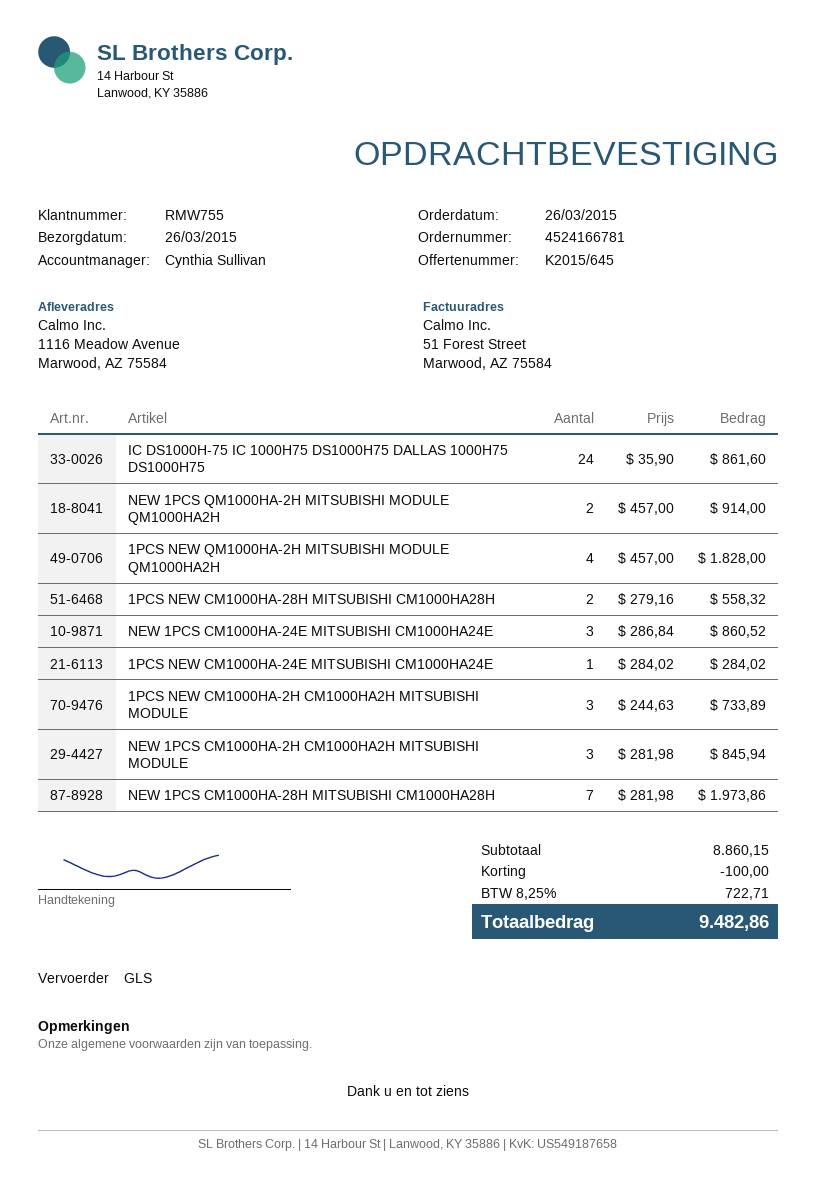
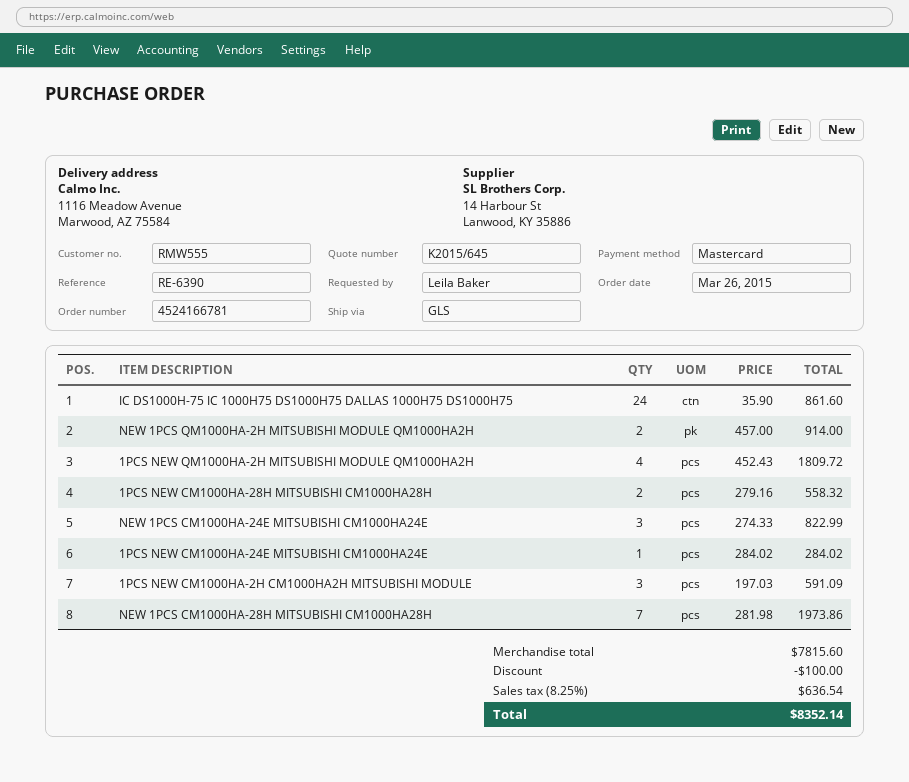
customer number: RMW755 -> RMW555
1PCS NEW QM1000HA-2H MITSUBISHI MODULE QM1000HA2H: 4 x 457.00 = 1828.00 -> 4 x 452.43 = 1809.72
NEW 1PCS CM1000HA-24E MITSUBISHI CM1000HA24E: 3 x 286.84 = 860.52 -> 3 x 274.33 = 822.99
1PCS NEW CM1000HA-2H CM1000HA2H MITSUBISHI MODULE: 3 x 244.63 = 733.89 -> 3 x 197.03 = 591.09
NEW 1PCS CM1000HA-2H CM1000HA2H MITSUBISHI MODULE: 3 x 281.98 = 845.94 -> none
subtotal: 8860.15 -> 7815.60
tax: 8.25% = 722.71 -> 8.25% = 636.54
total: 9482.86 -> 8352.14

